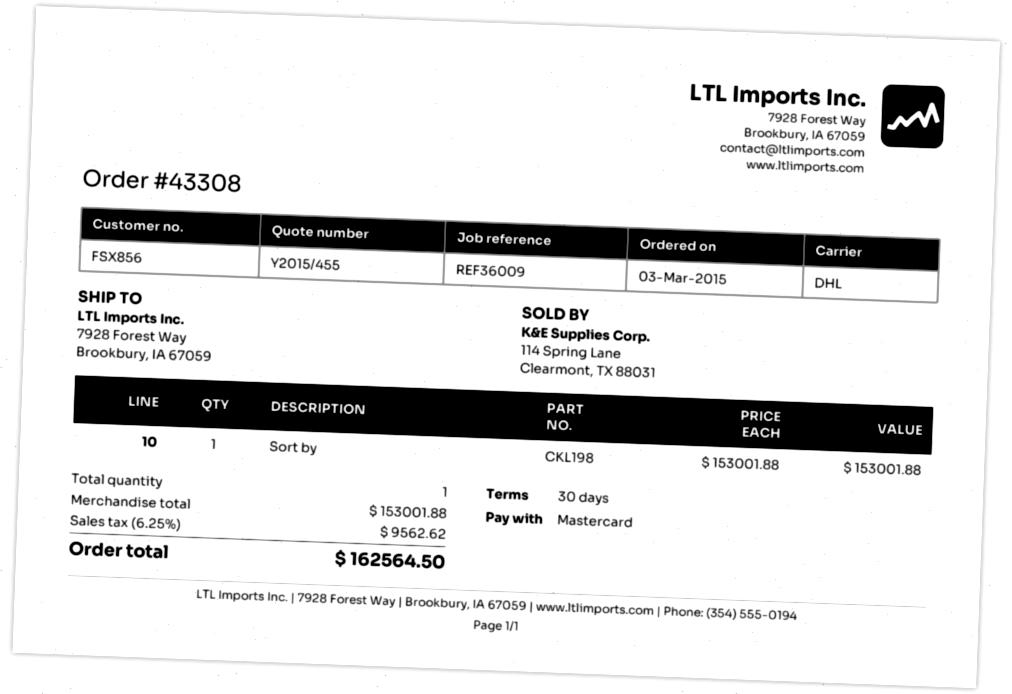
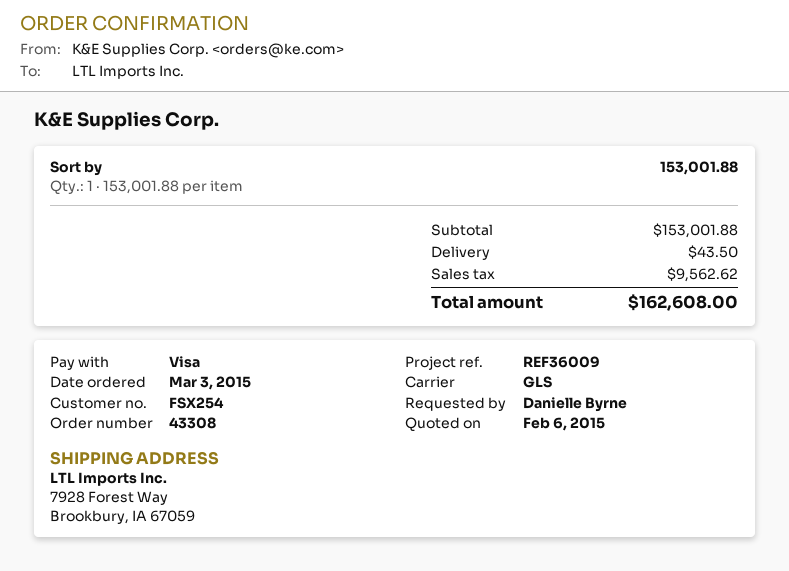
customer number: FSX856 -> FSX254
payment method: Mastercard -> Visa
shipping method: DHL -> GLS
shipping: none -> 43.50
total: 162564.50 -> 162608.00

